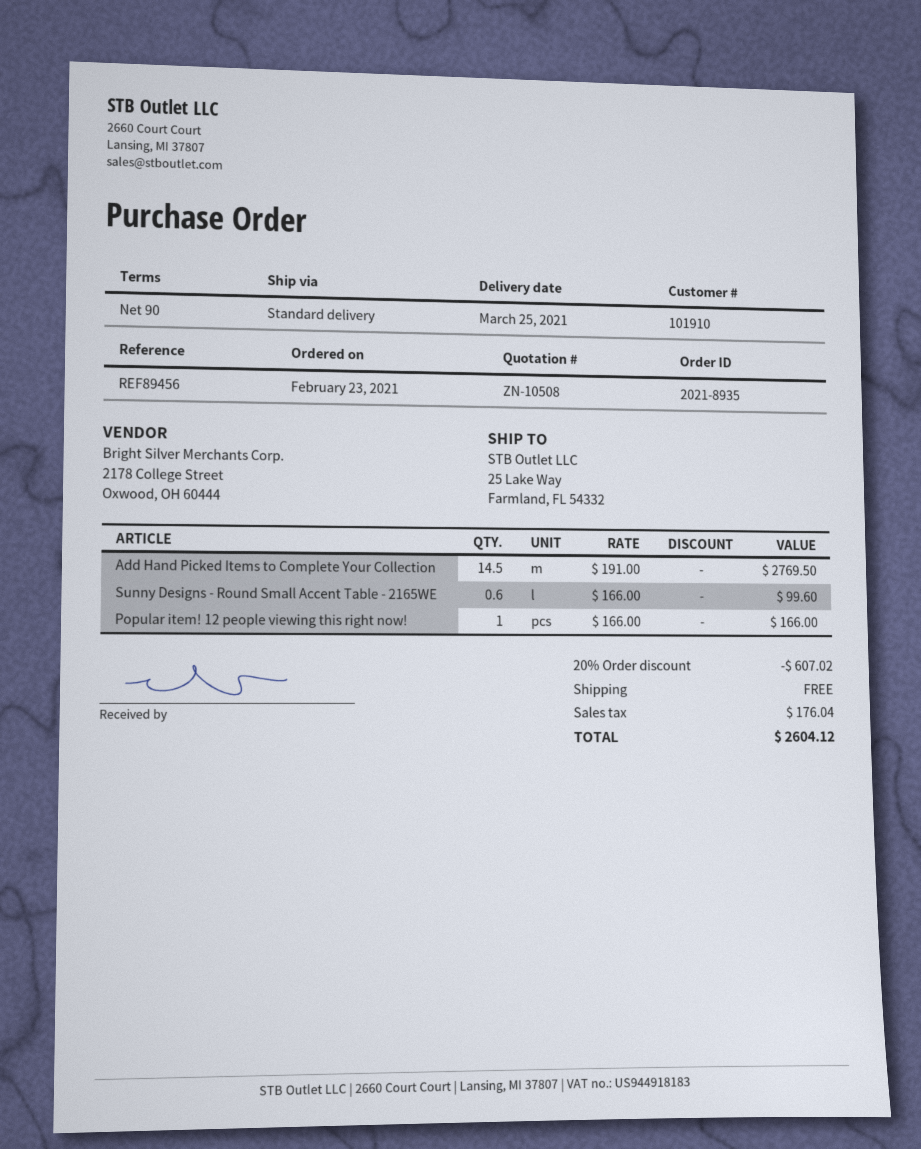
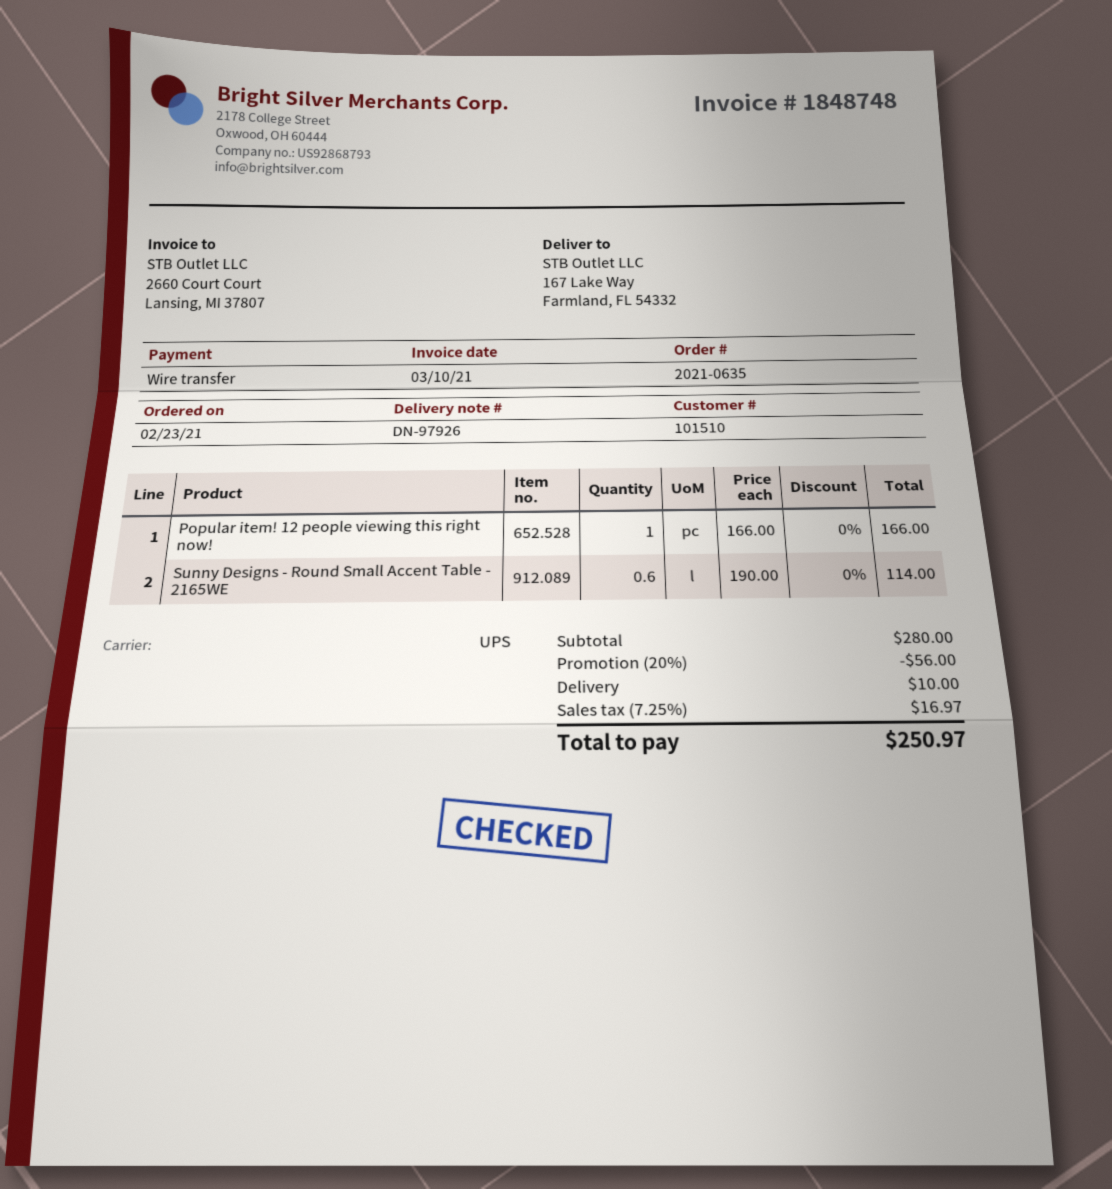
order number: 2021-8935 -> 2021-0635
customer number: 101910 -> 101510
shipping method: standard -> UPS
ship to: 25 Lake Way, Farmland, FL 54332 -> 167 Lake Way, Farmland, FL 54332
Add Hand Picked Items to Complete Your Collection: 14.5 x 191.00 = 2769.50 -> none
Sunny Designs - Round Small Accent Table - 2165WE: 0.6 x 166.00 = 99.60 -> 0.6 x 190.00 = 114.00
discount: 20% = 607.02 -> 20% = 56.00
shipping: 0.00 -> 10.00
tax: 176.04 -> 16.97
total: 2604.12 -> 250.97

